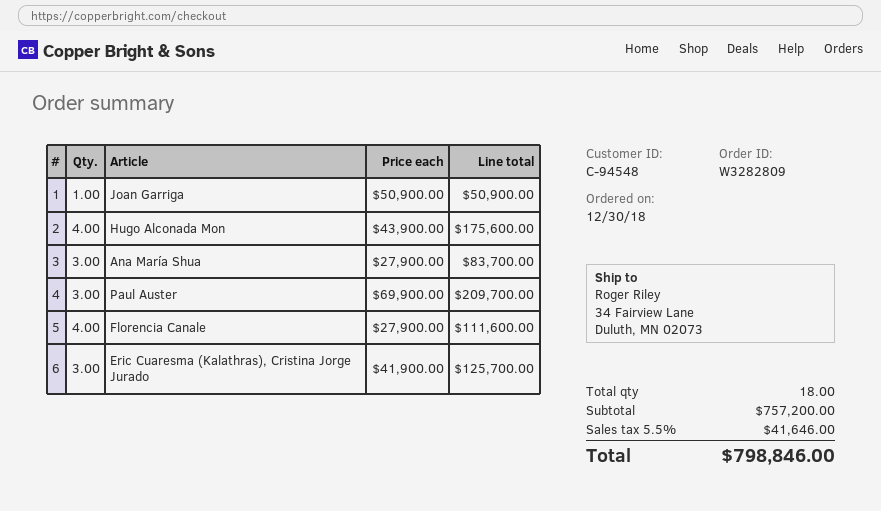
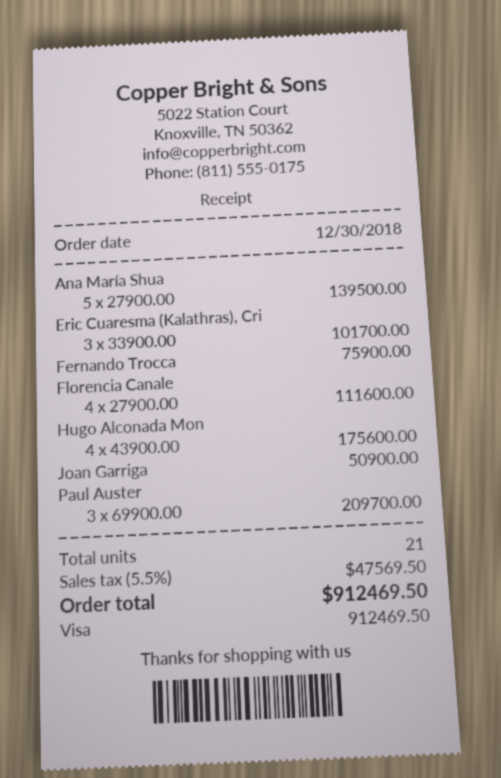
Ana María Shua: 3 x 27900.00 = 83700.00 -> 5 x 27900.00 = 139500.00
Eric Cuaresma (Kalathras), Cristina Jorge Jurado: 3 x 41900.00 = 125700.00 -> 3 x 33900.00 = 101700.00
Fernando Trocca: none -> 1 x 75900.00 = 75900.00
total quantity: 18 -> 21
tax: 5.5% = 41646.00 -> 5.5% = 47569.50
total: 798846.00 -> 912469.50

